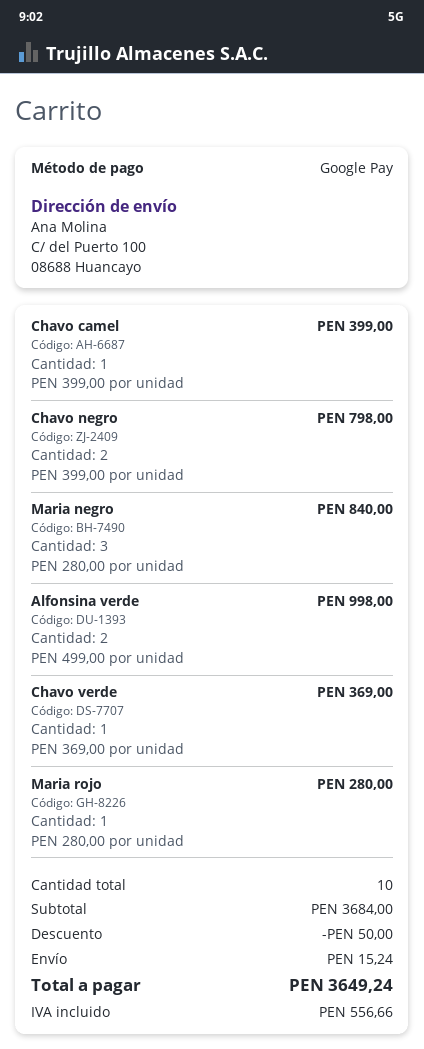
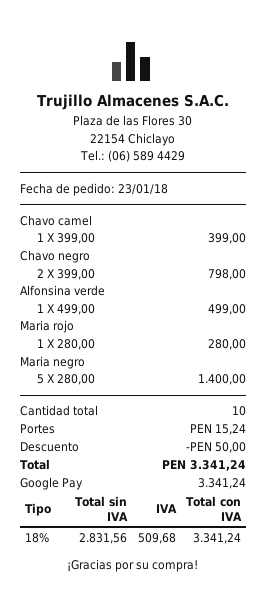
Maria negro: 3 x 280.00 = 840.00 -> 5 x 280.00 = 1400.00
Alfonsina verde: 2 x 499.00 = 998.00 -> 1 x 499.00 = 499.00
Chavo verde: 1 x 369.00 = 369.00 -> none
tax: 556.66 -> 509.68
total: 3649.24 -> 3341.24

